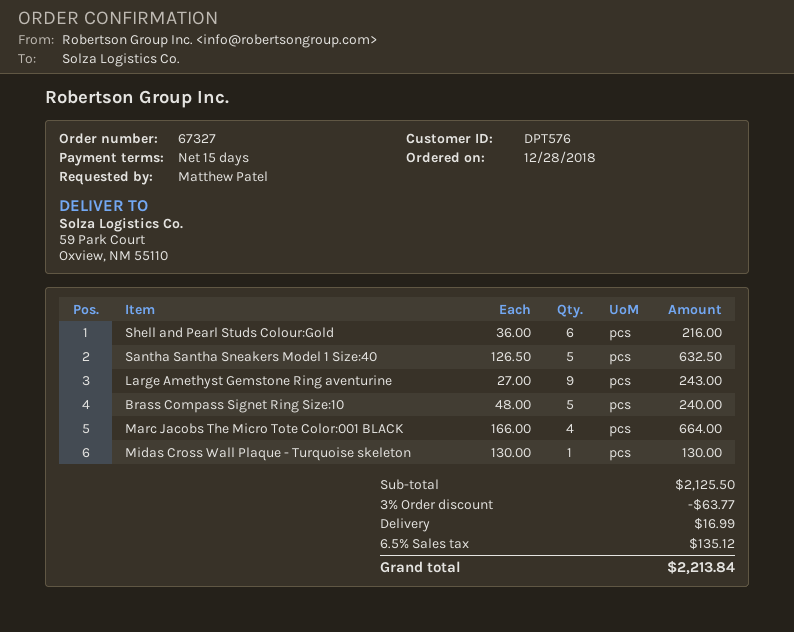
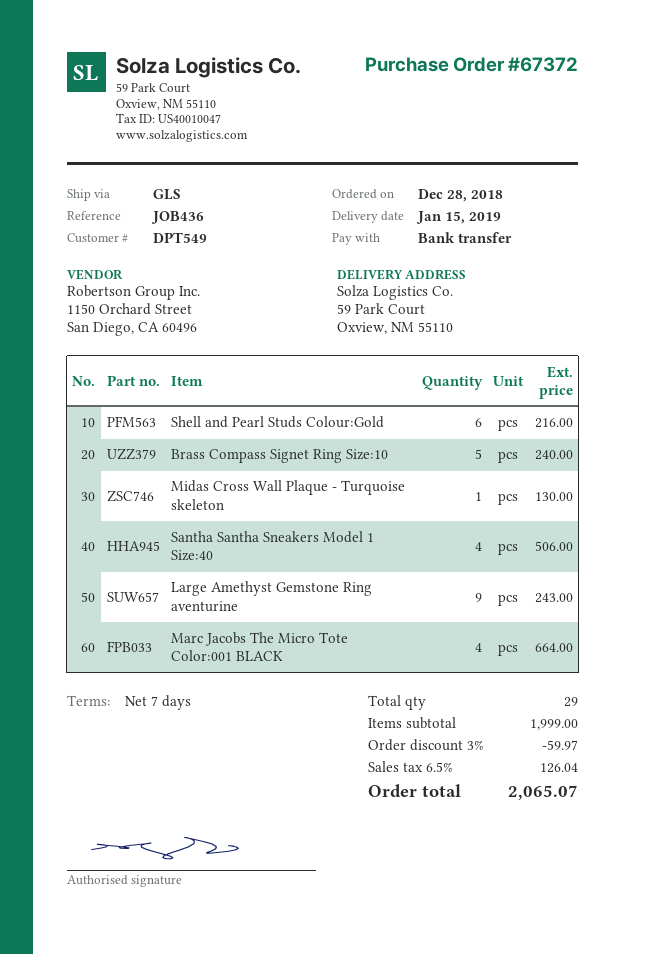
order number: 67327 -> 67372
payment terms: 15 days -> 7 days
customer number: DPT576 -> DPT549
Santha Santha Sneakers Model 1 Size:40: 5 for 632.50 -> 4 for 506.00
subtotal: 2125.50 -> 1999.00
discount: 3% = 63.77 -> 3% = 59.97
shipping: 16.99 -> none
tax: 6.5% = 135.12 -> 6.5% = 126.04
total: 2213.84 -> 2065.07

